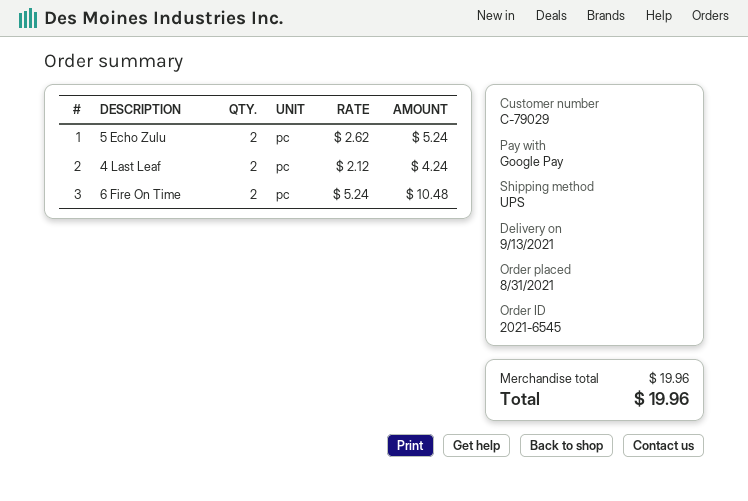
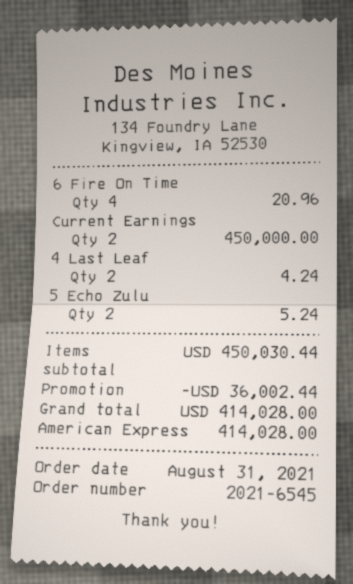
payment method: Google Pay -> American Express
6 Fire On Time: 2 for 10.48 -> 4 for 20.96
Current Earnings: none -> 2 for 450000.00
subtotal: 19.96 -> 450030.44
discount: none -> 36002.44
total: 19.96 -> 414028.00

